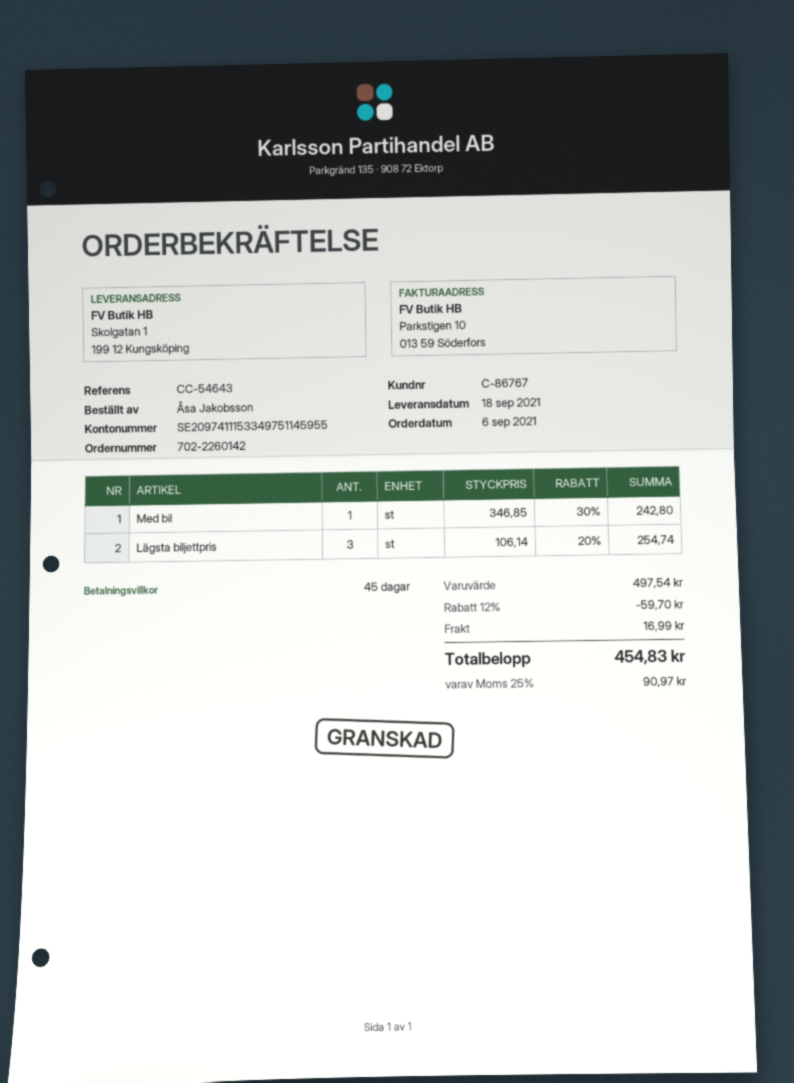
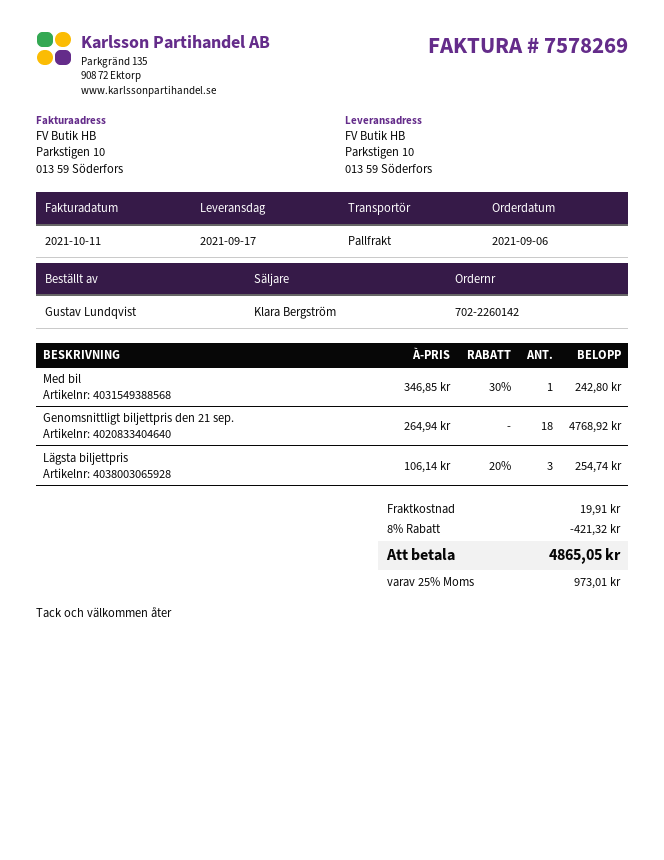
delivery date: 2021-09-18 -> 2021-09-17
ordered by: Åsa Jakobsson -> Gustav Lundqvist
ship to: Skolgatan 1, 199 12 Kungsköping -> Parkstigen 10, 013 59 Söderfors
Genomsnittligt biljettpris den 21 sep.: none -> 18 x 264.94 = 4768.92
discount: 12% = 59.70 -> 8% = 421.32
shipping: 16.99 -> 19.91
tax: 25% = 90.97 -> 25% = 973.01
total: 454.83 -> 4865.05

